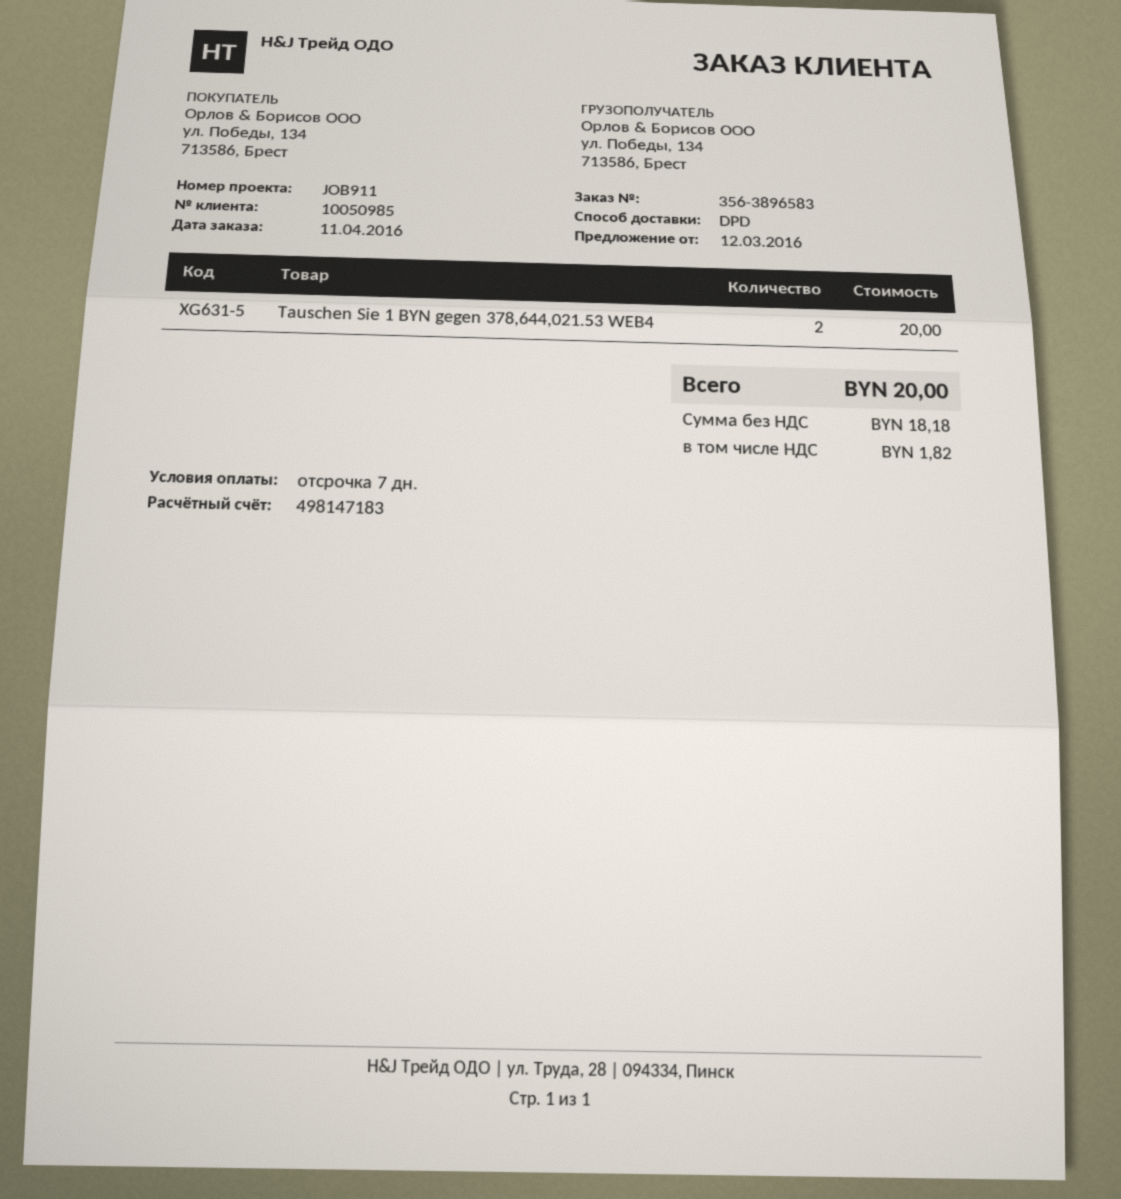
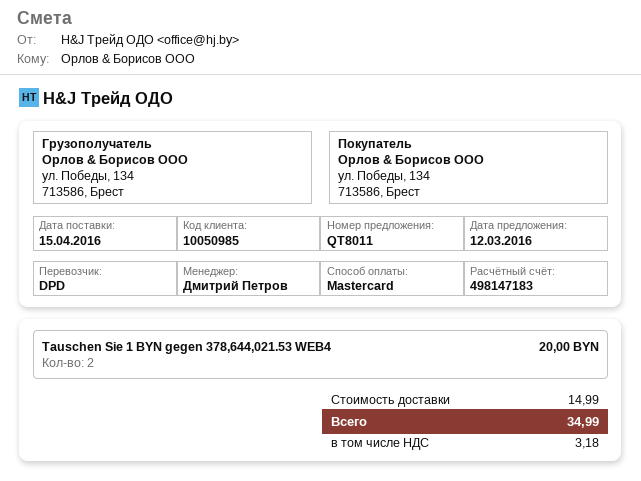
shipping: none -> 14.99
tax: 1.82 -> 3.18
total: 20.00 -> 34.99

